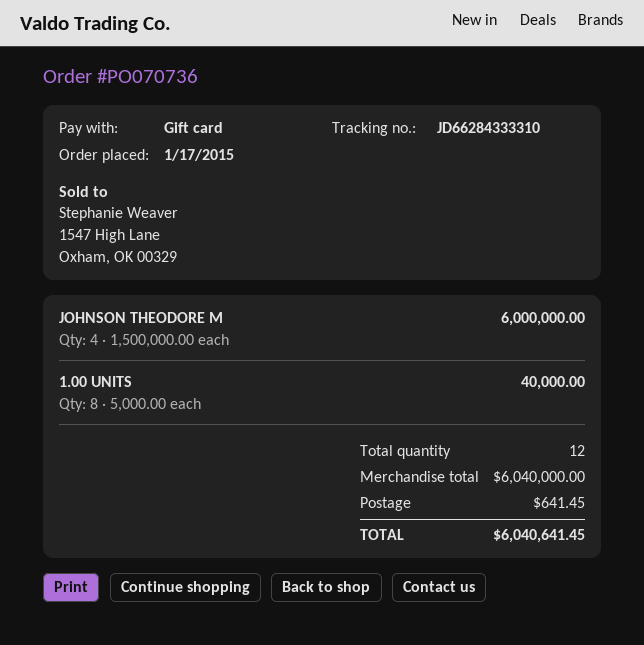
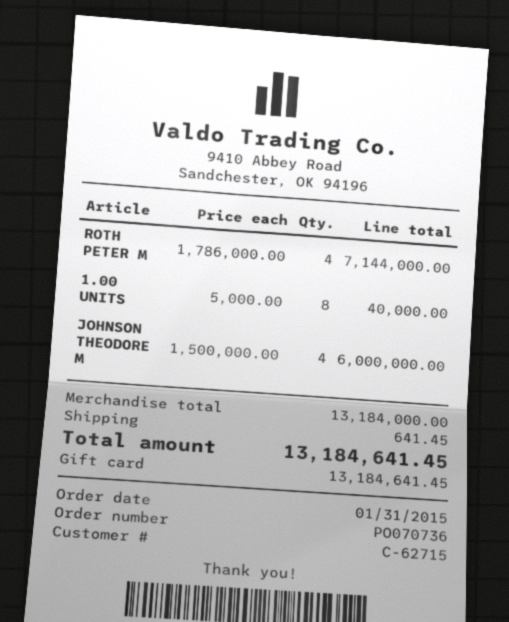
order date: 2015-01-17 -> 2015-01-31
ROTH PETER M: none -> 4 x 1786000.00 = 7144000.00
subtotal: 6040000.00 -> 13184000.00
total: 6040641.45 -> 13184641.45

